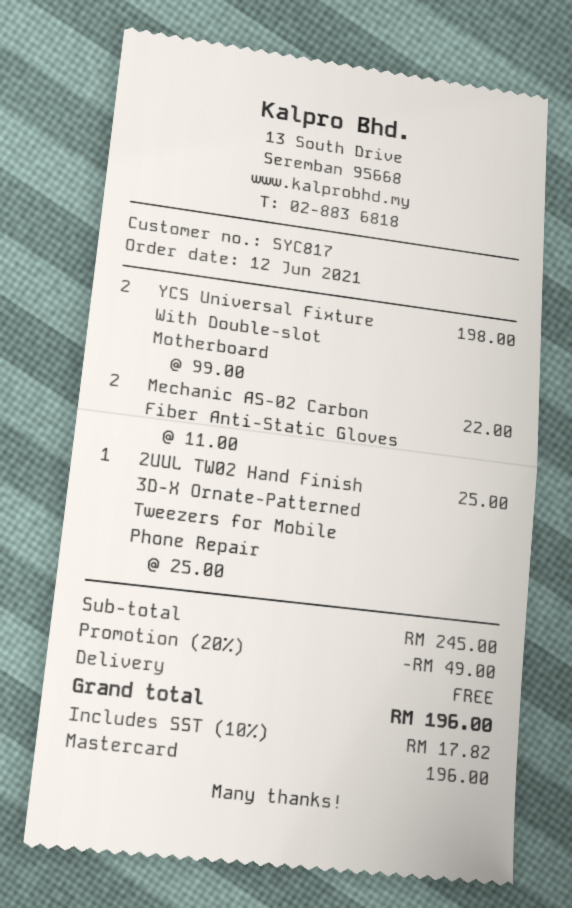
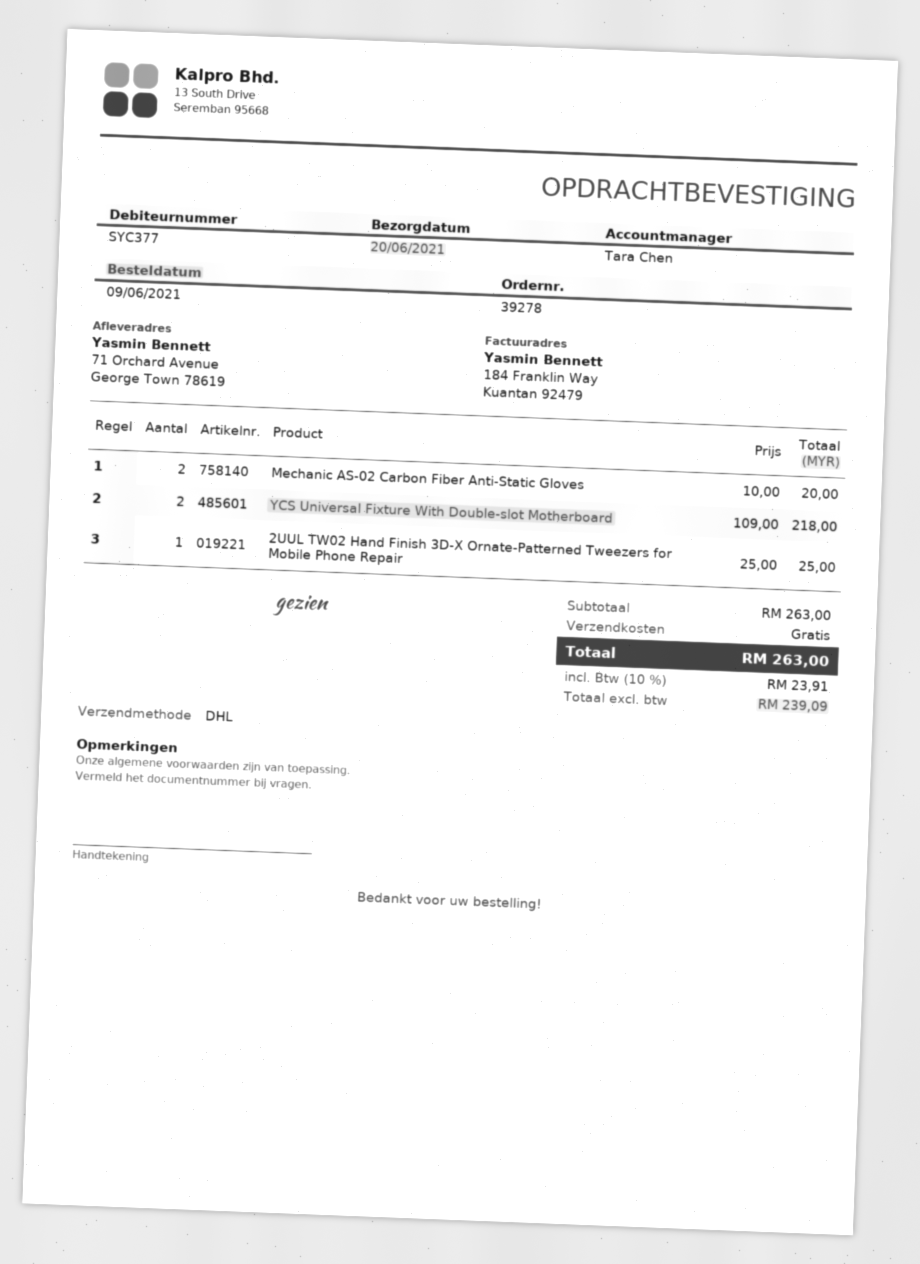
order date: 2021-06-12 -> 2021-06-09
customer number: SYC817 -> SYC377
YCS Universal Fixture With Double-slot Motherboard: 2 x 99.00 = 198.00 -> 2 x 109.00 = 218.00
Mechanic AS-02 Carbon Fiber Anti-Static Gloves: 2 x 11.00 = 22.00 -> 2 x 10.00 = 20.00
subtotal: 245.00 -> 263.00
discount: 20% = 49.00 -> none
tax: 10% = 17.82 -> 10% = 23.91
total: 196.00 -> 263.00

